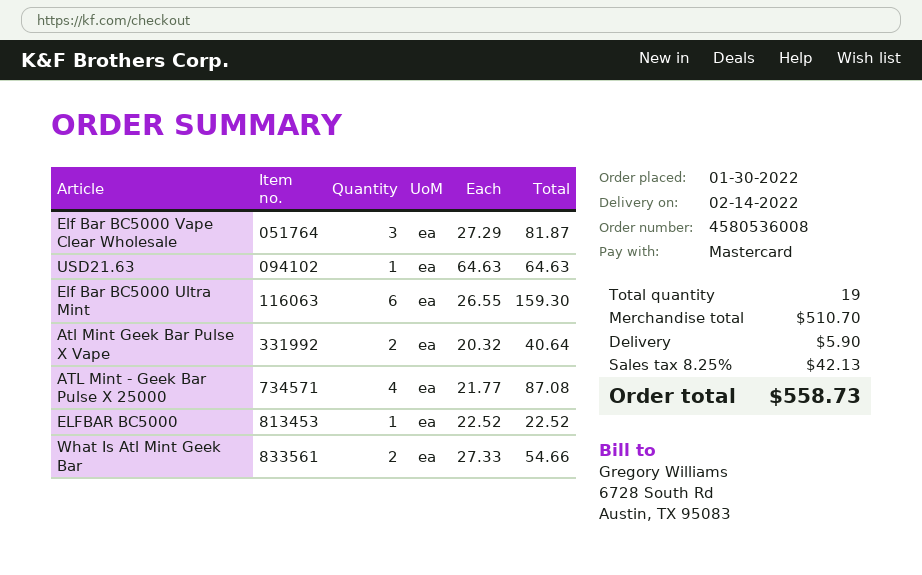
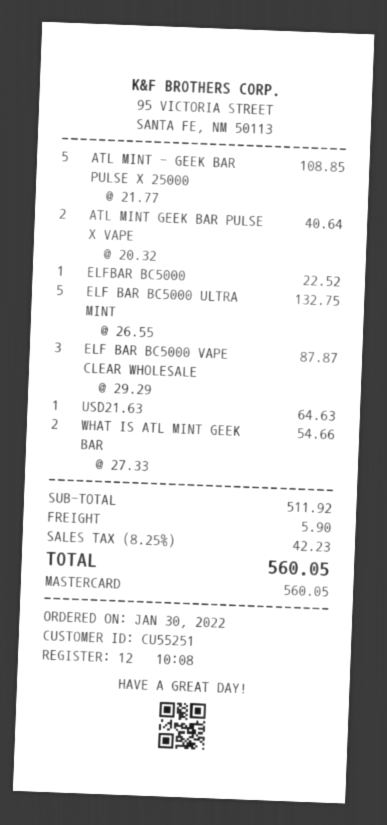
Elf Bar BC5000 Vape Clear Wholesale: 3 x 27.29 = 81.87 -> 3 x 29.29 = 87.87
Elf Bar BC5000 Ultra Mint: 6 x 26.55 = 159.30 -> 5 x 26.55 = 132.75
ATL Mint - Geek Bar Pulse X 25000: 4 x 21.77 = 87.08 -> 5 x 21.77 = 108.85
subtotal: 510.70 -> 511.92
tax: 8.25% = 42.13 -> 8.25% = 42.23
total: 558.73 -> 560.05

